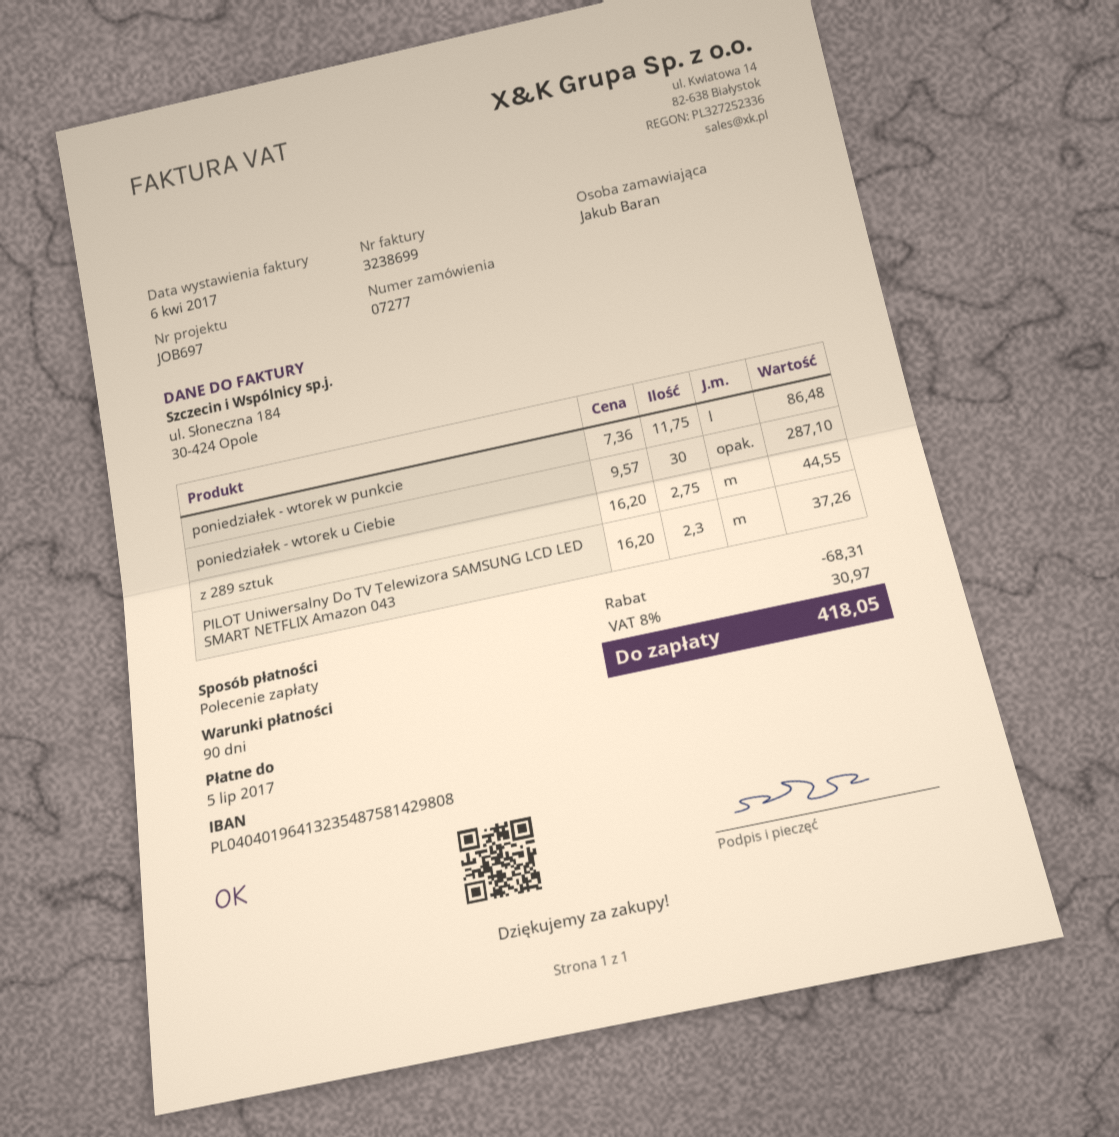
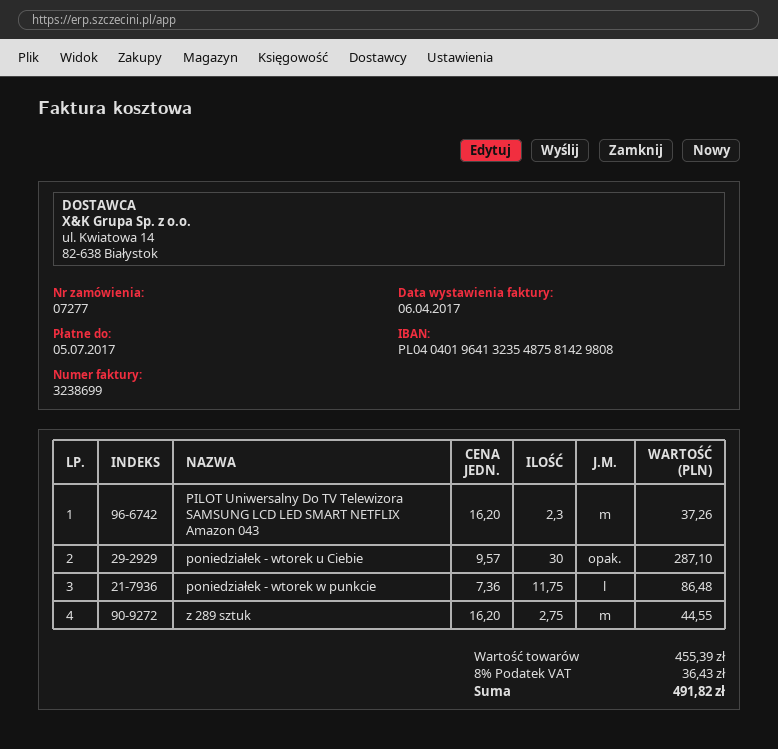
discount: 68.31 -> none
tax: 8% = 30.97 -> 8% = 36.43
total: 418.05 -> 491.82

